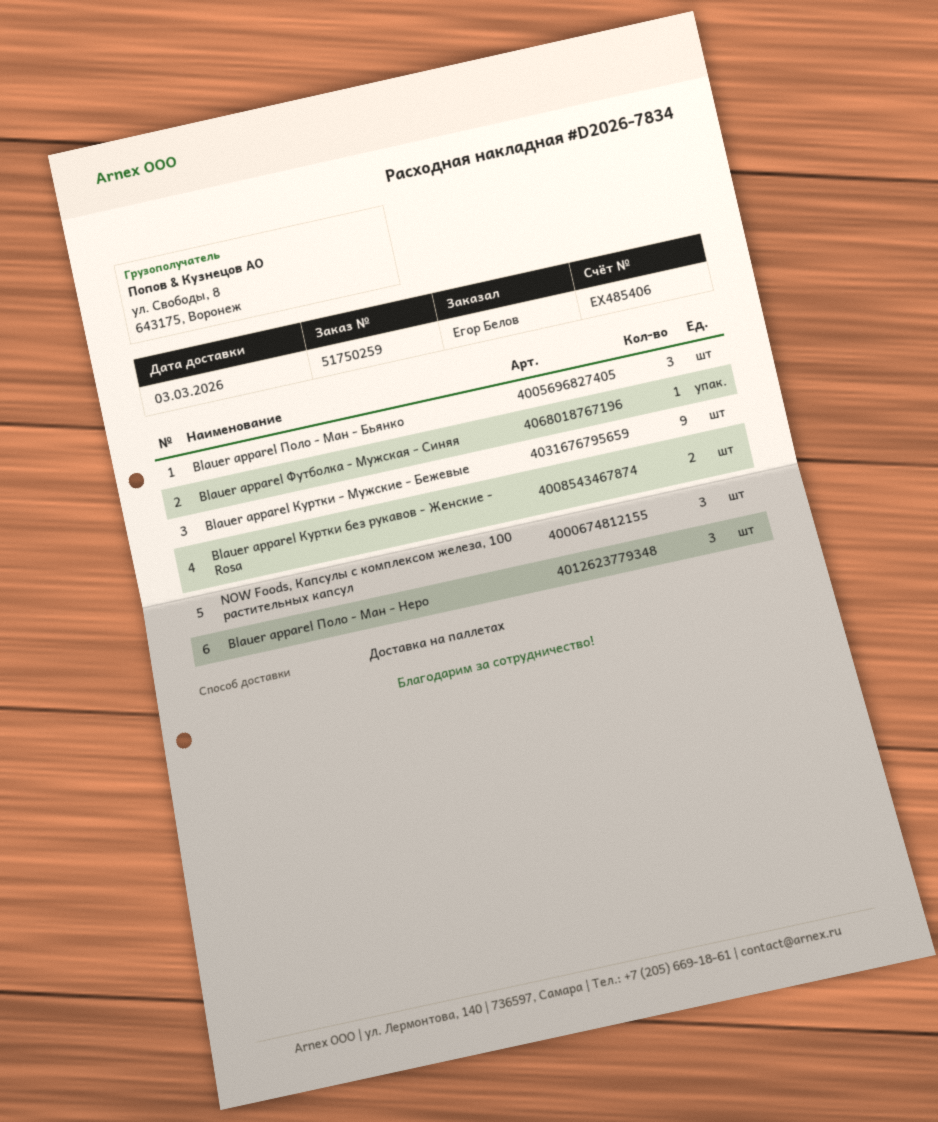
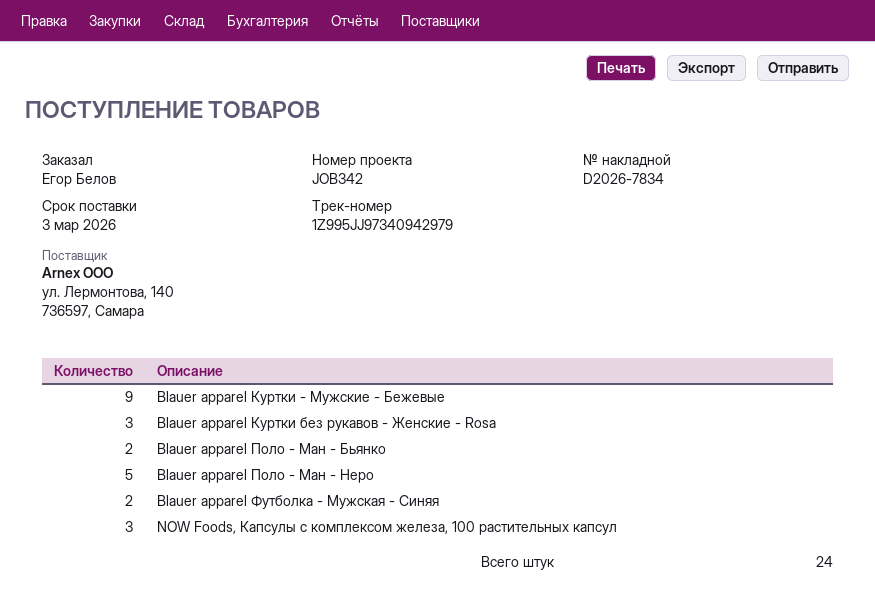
Blauer apparel Поло - Ман - Бьянко: 3 -> 2
Blauer apparel Футболка - Мужская - Синяя: 1 -> 2
Blauer apparel Куртки без рукавов - Женские - Rosa: 2 -> 3
Blauer apparel Поло - Ман - Неро: 3 -> 5

